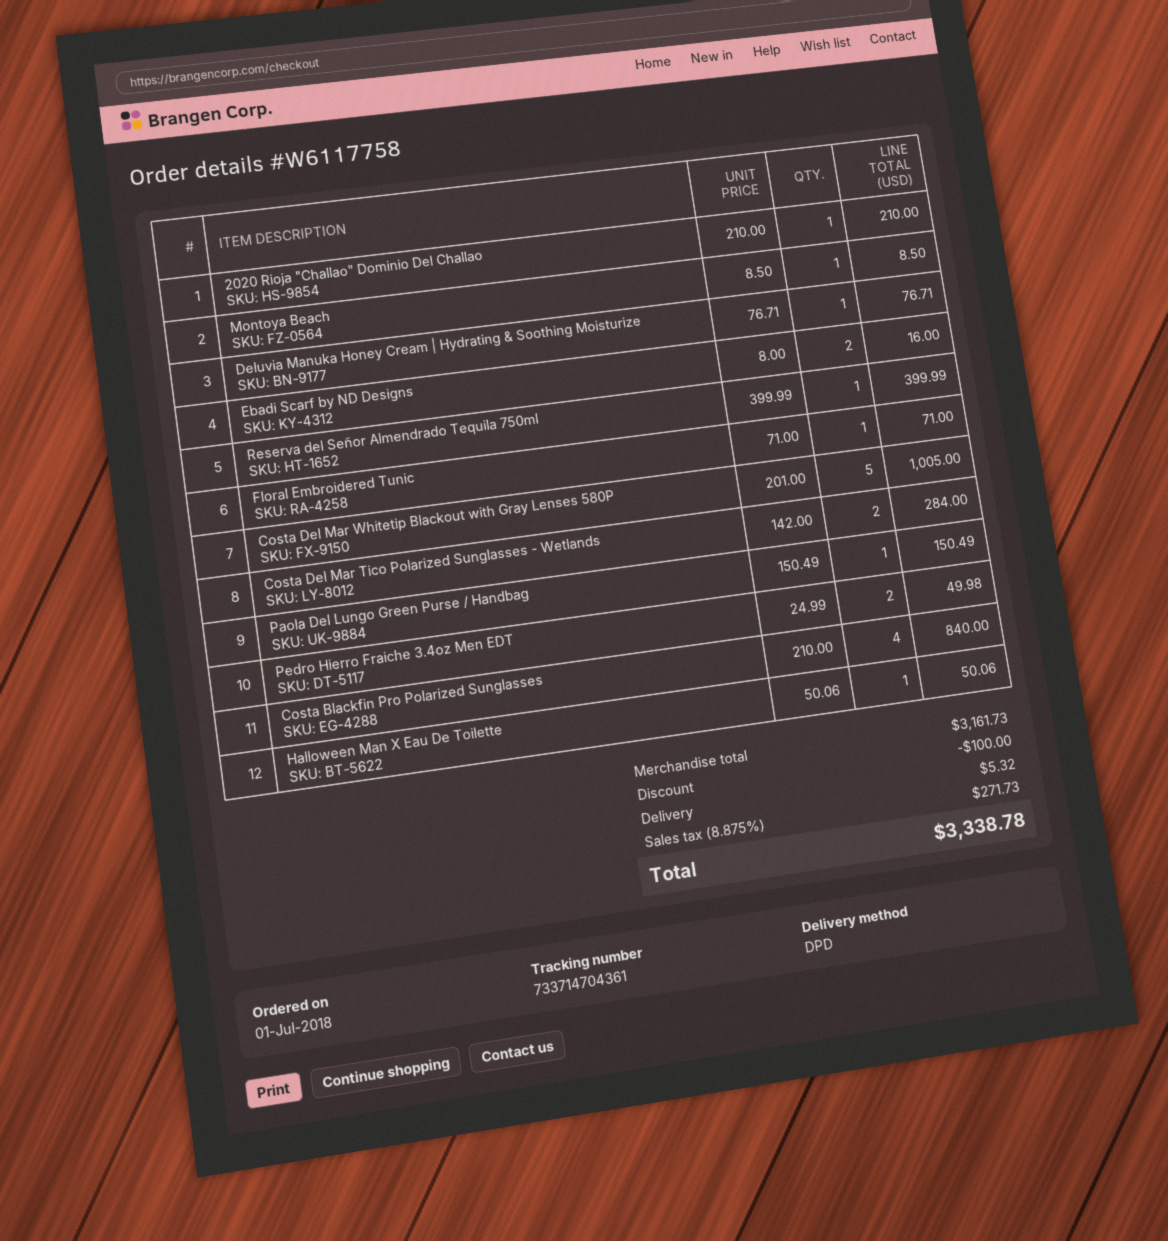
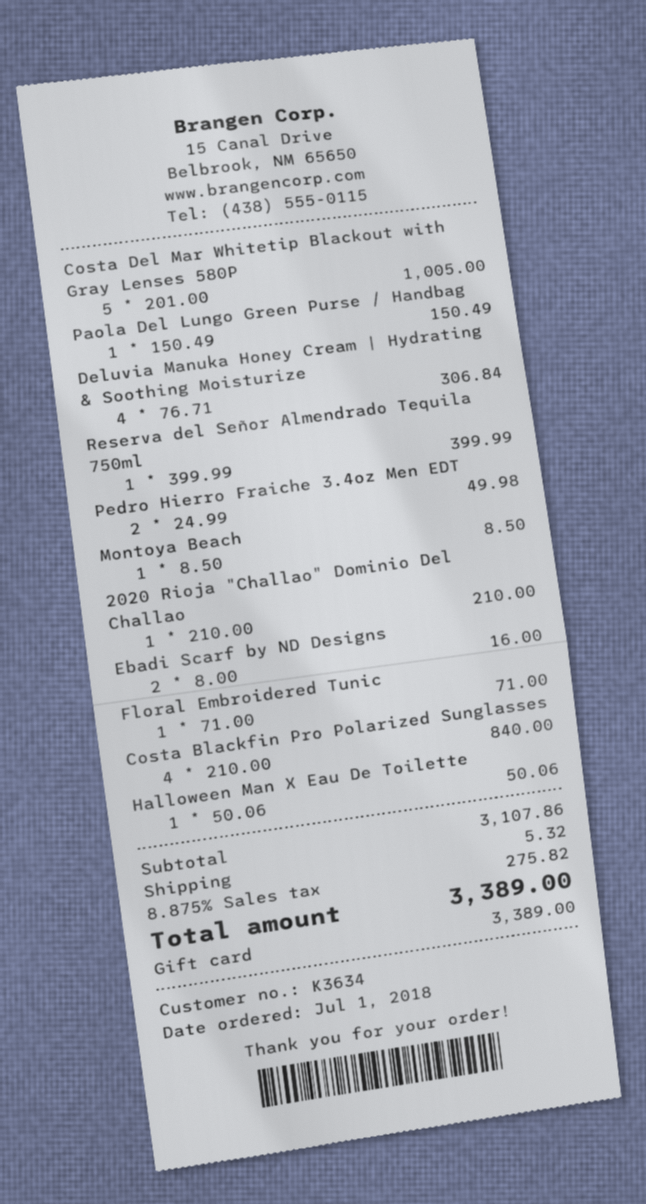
Deluvia Manuka Honey Cream | Hydrating & Soothing Moisturize: 1 x 76.71 = 76.71 -> 4 x 76.71 = 306.84
Costa Del Mar Tico Polarized Sunglasses - Wetlands: 2 x 142.00 = 284.00 -> none
subtotal: 3161.73 -> 3107.86
discount: 100.00 -> none
tax: 8.875% = 271.73 -> 8.875% = 275.82
total: 3338.78 -> 3389.00

